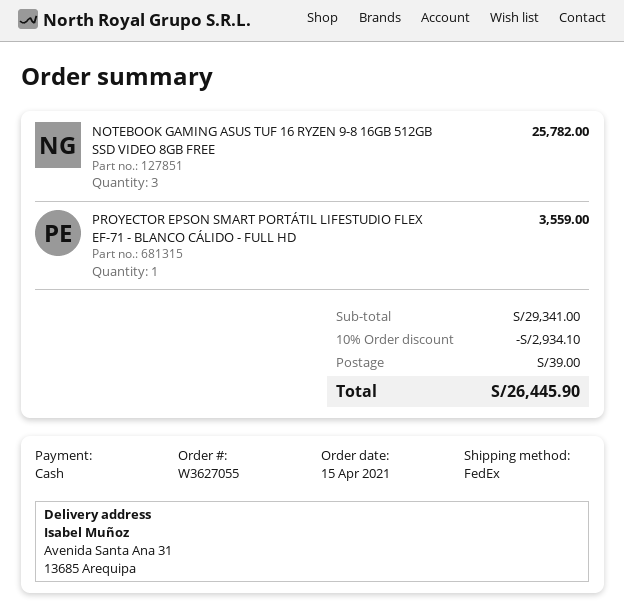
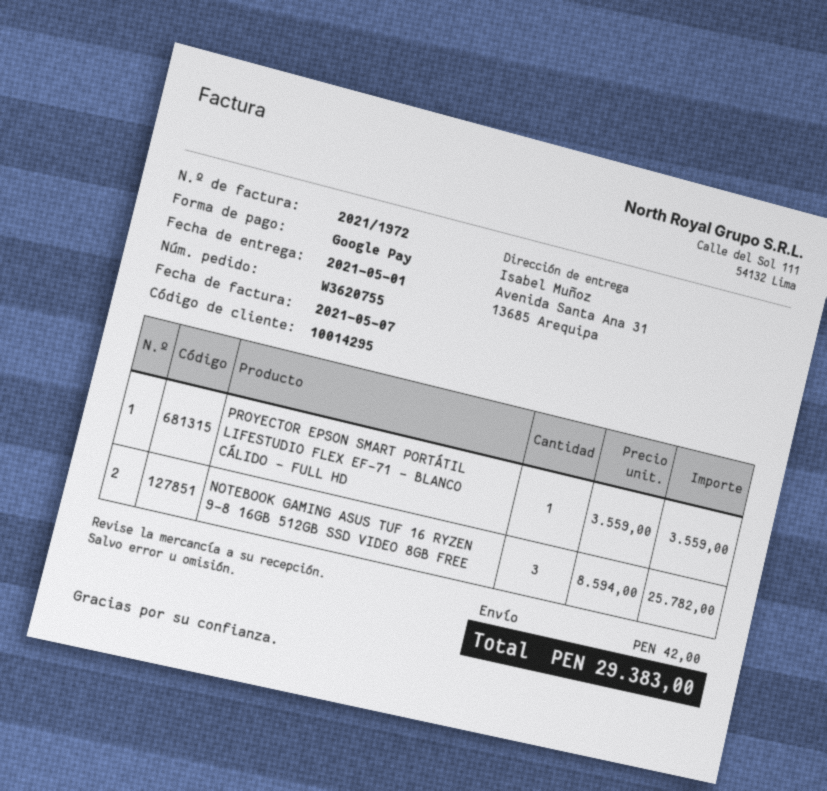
order number: W3627055 -> W3620755
payment method: cash -> Google Pay
discount: 10% = 2934.10 -> none
shipping: 39.00 -> 42.00
total: 26445.90 -> 29383.00

